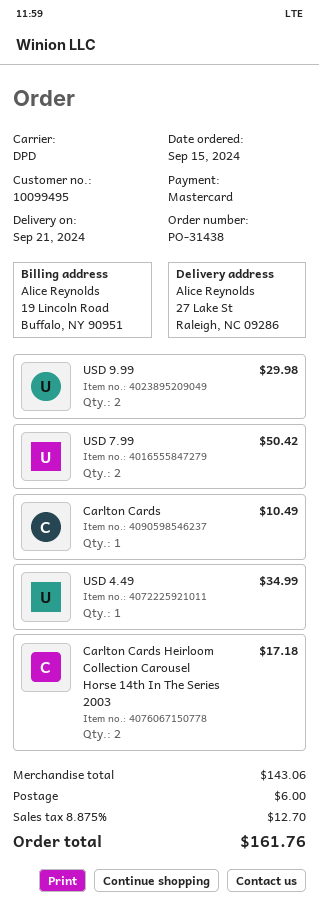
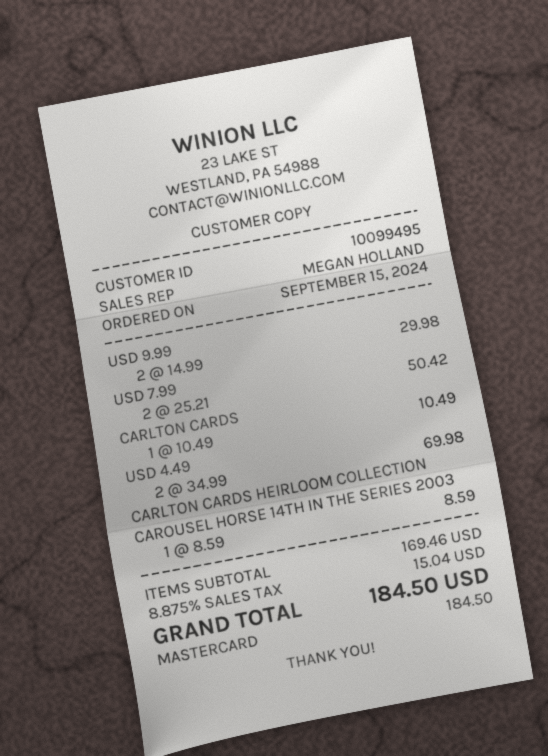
USD 4.49: 1 for 34.99 -> 2 for 69.98
Carlton Cards Heirloom Collection Carousel Horse 14th In The Series 2003: 2 for 17.18 -> 1 for 8.59
subtotal: 143.06 -> 169.46
shipping: 6.00 -> none
tax: 8.875% = 12.70 -> 8.875% = 15.04
total: 161.76 -> 184.50

